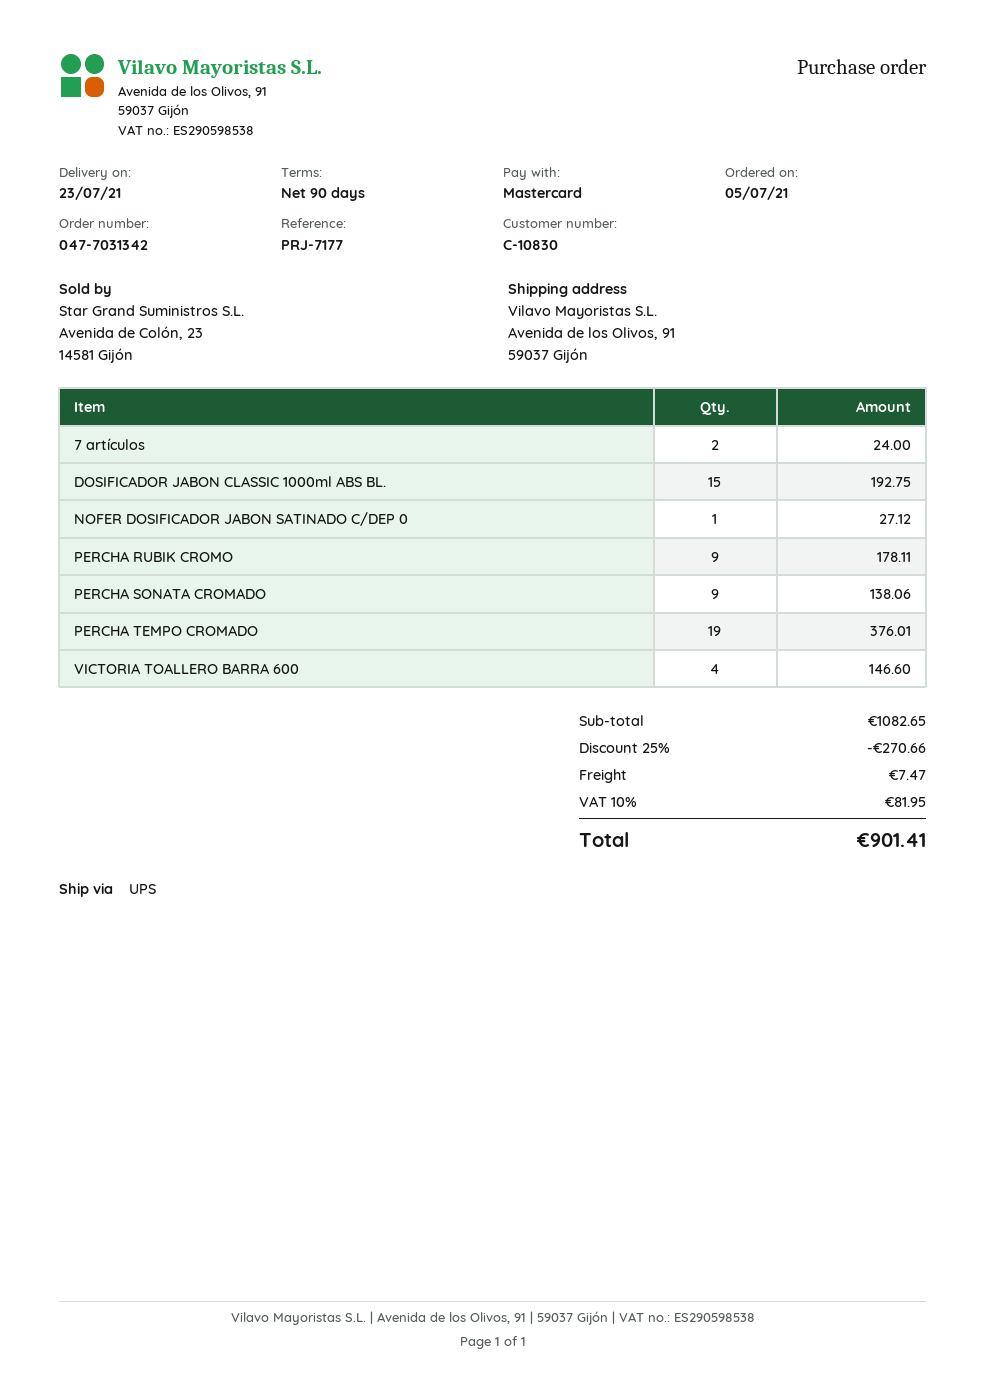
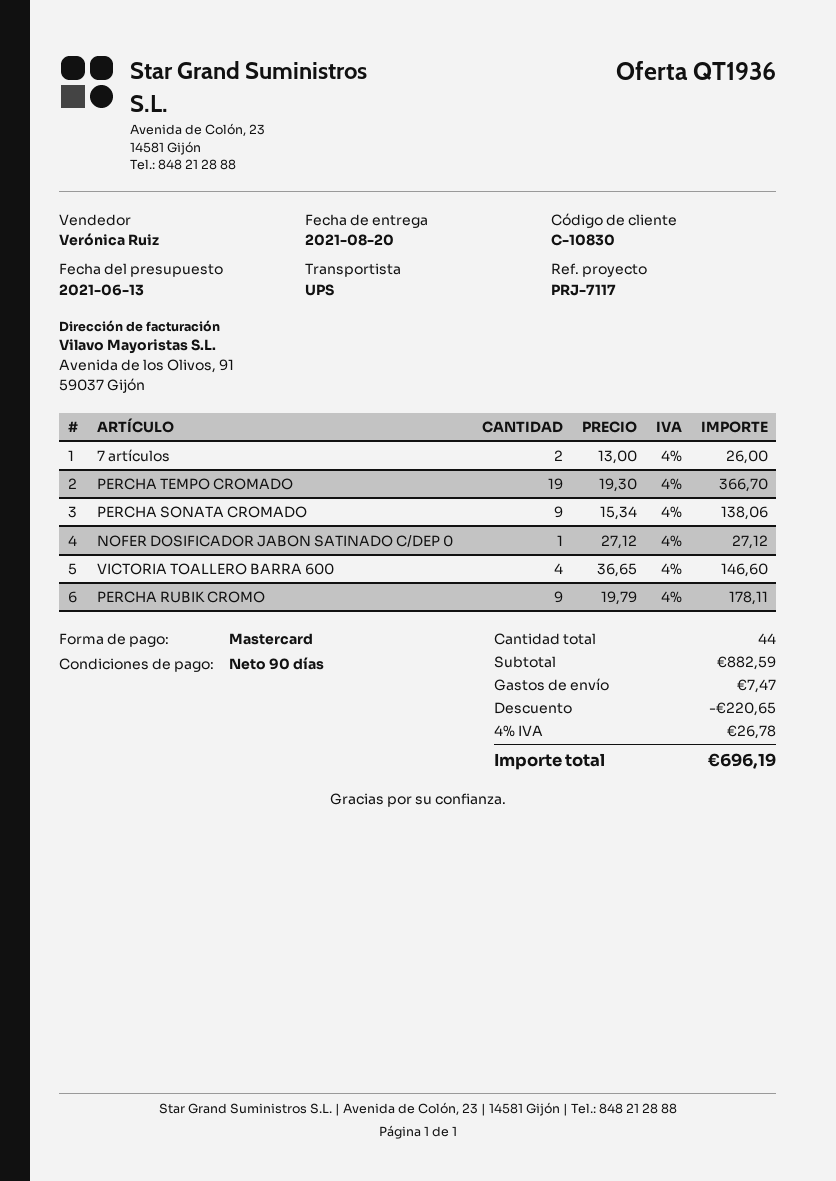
delivery date: 2021-07-23 -> 2021-08-20
reference: PRJ-7177 -> PRJ-7117
7 artículos: 2 for 24.00 -> 2 for 26.00
DOSIFICADOR JABON CLASSIC 1000ml ABS BL.: 15 for 192.75 -> none
PERCHA TEMPO CROMADO: 19 for 376.01 -> 19 for 366.70
subtotal: 1082.65 -> 882.59
discount: 270.66 -> 220.65
tax: 10% = 81.95 -> 4% = 26.78
total: 901.41 -> 696.19

